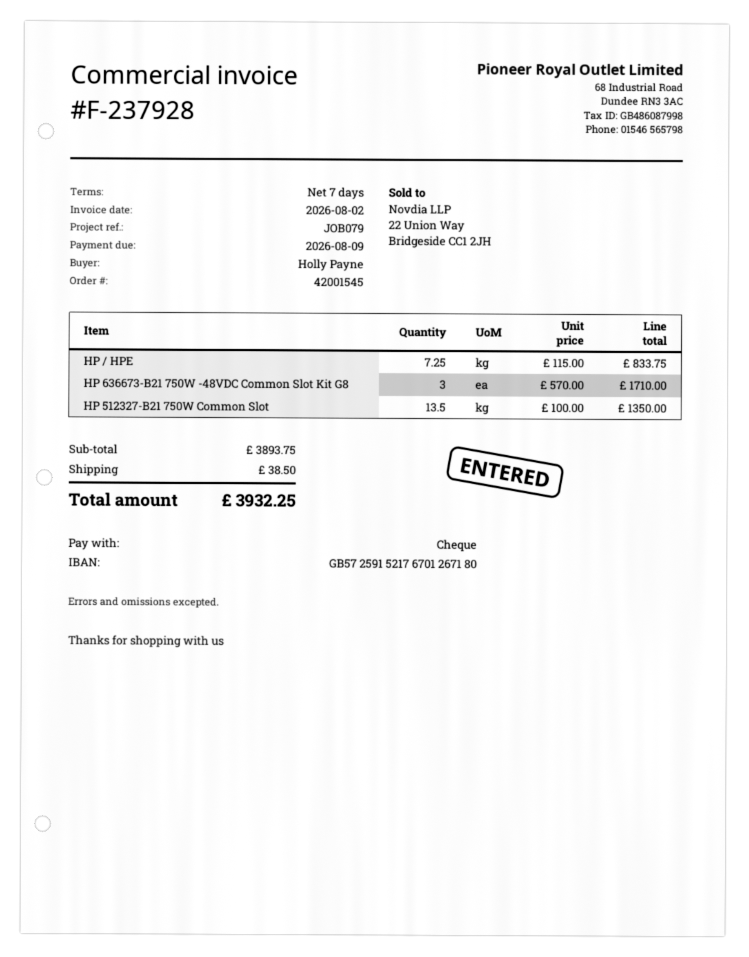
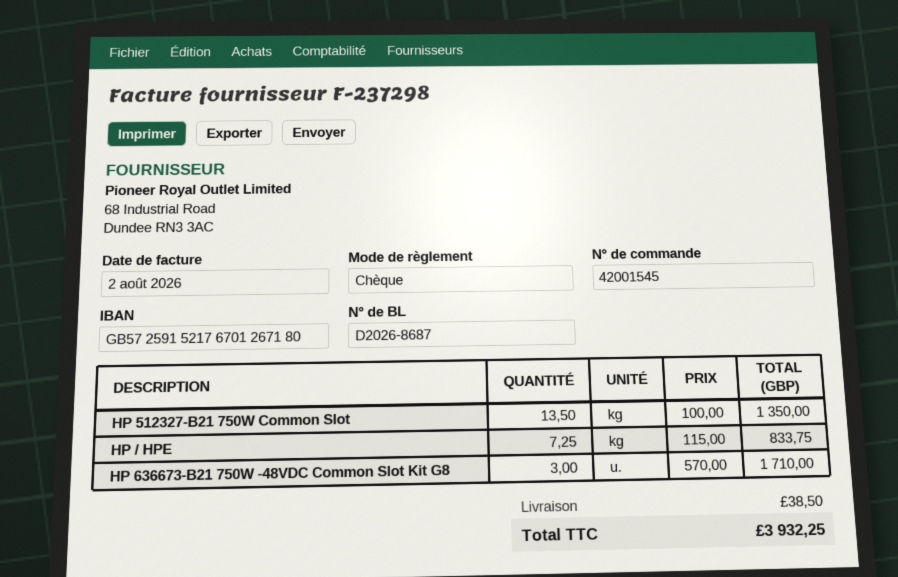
invoice number: F-237928 -> F-237298

